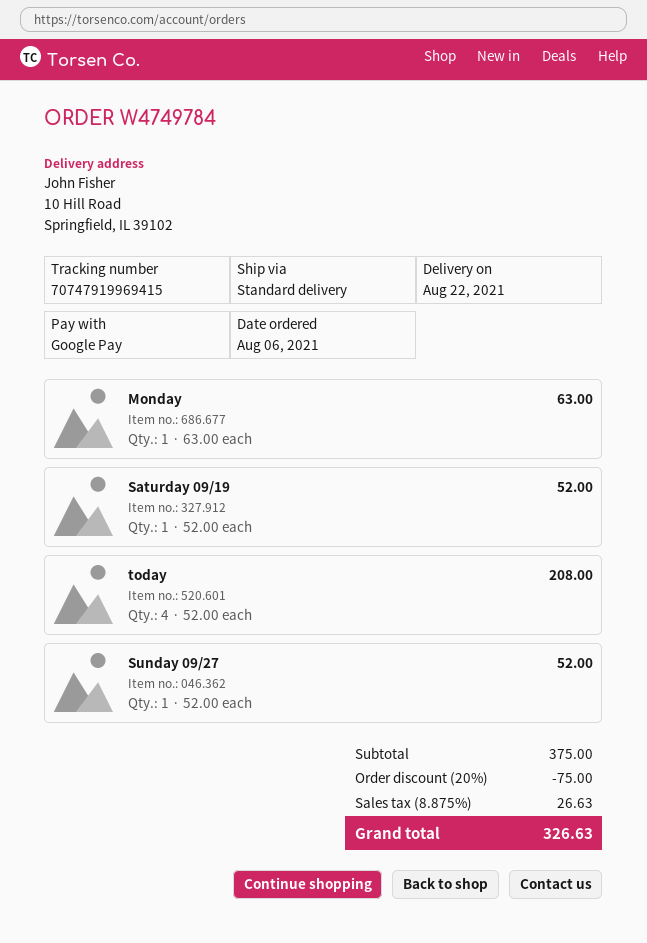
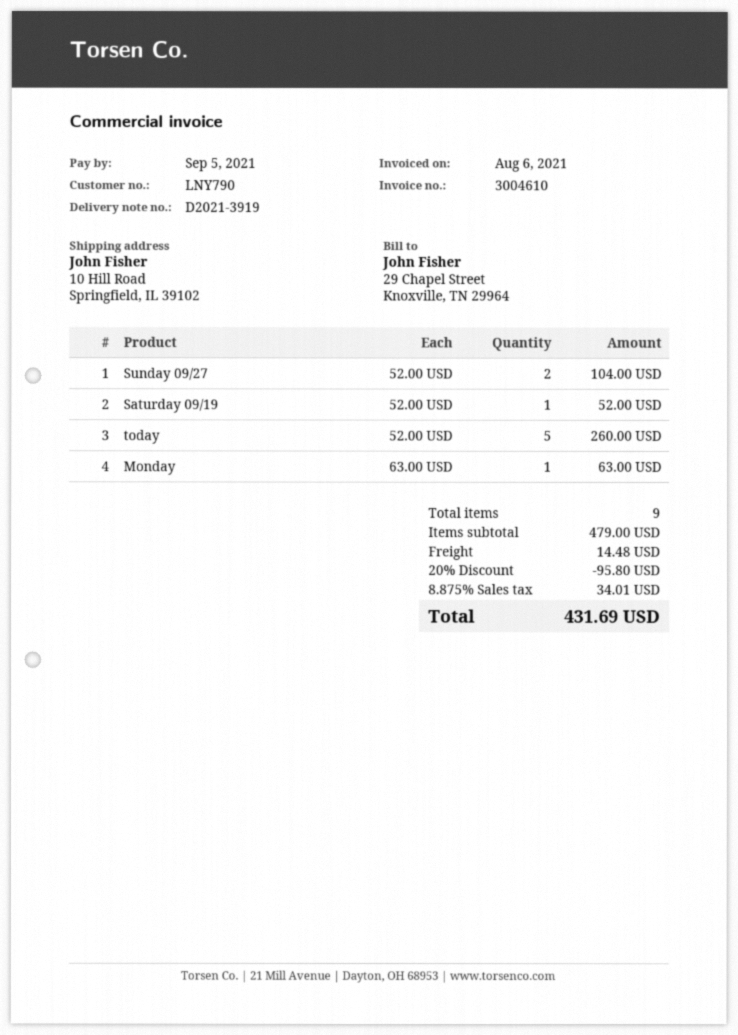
today: 4 x 52.00 = 208.00 -> 5 x 52.00 = 260.00
Sunday 09/27: 1 x 52.00 = 52.00 -> 2 x 52.00 = 104.00
subtotal: 375.00 -> 479.00
discount: 20% = 75.00 -> 20% = 95.80
shipping: none -> 14.48
tax: 8.875% = 26.63 -> 8.875% = 34.01
total: 326.63 -> 431.69

